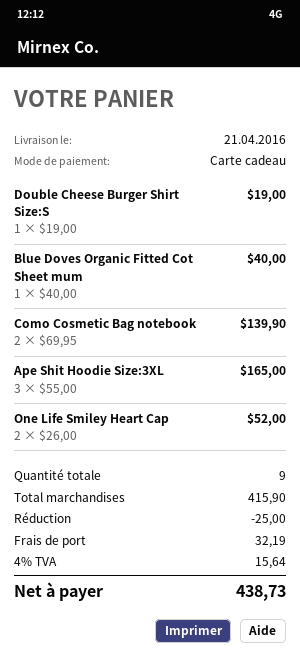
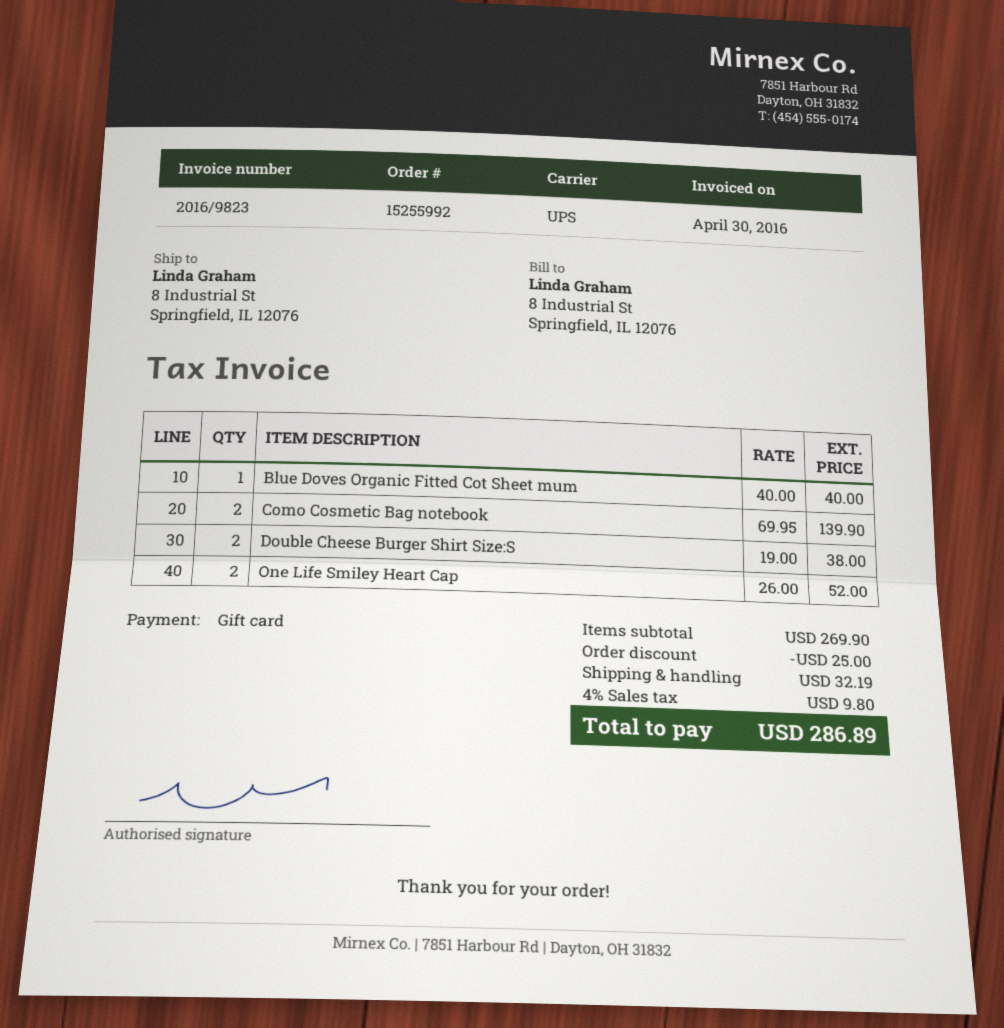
Double Cheese Burger Shirt Size:S: 1 x 19.00 = 19.00 -> 2 x 19.00 = 38.00
Ape Shit Hoodie Size:3XL: 3 x 55.00 = 165.00 -> none
subtotal: 415.90 -> 269.90
tax: 4% = 15.64 -> 4% = 9.80
total: 438.73 -> 286.89

